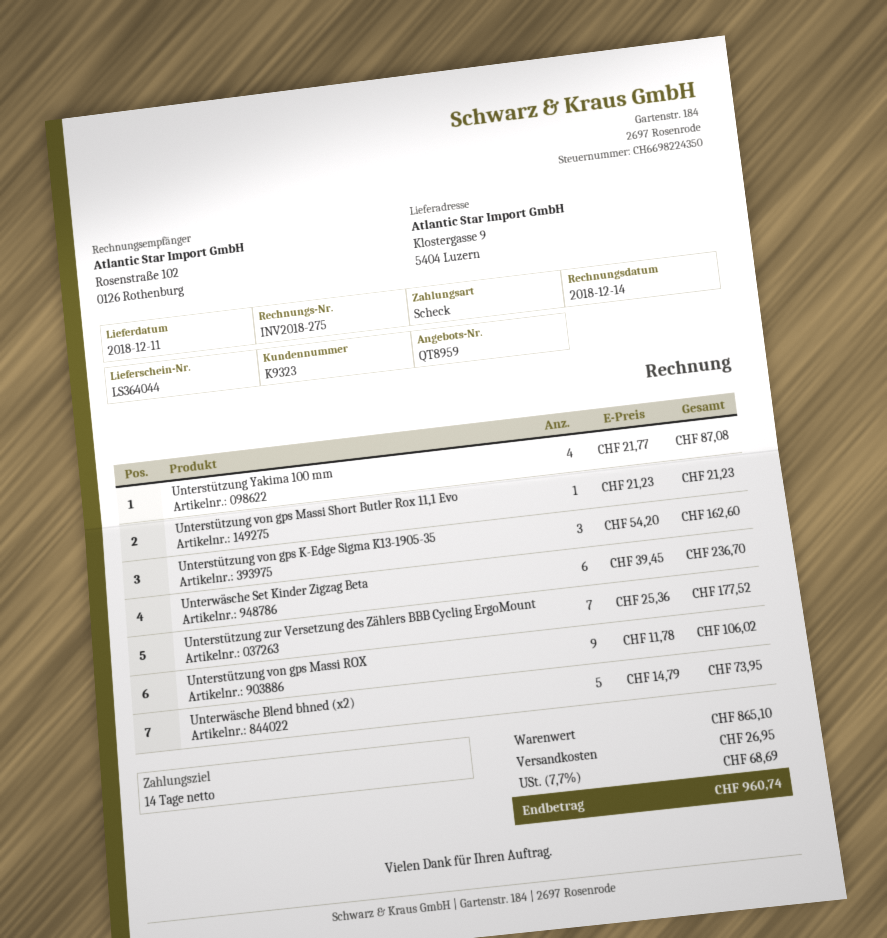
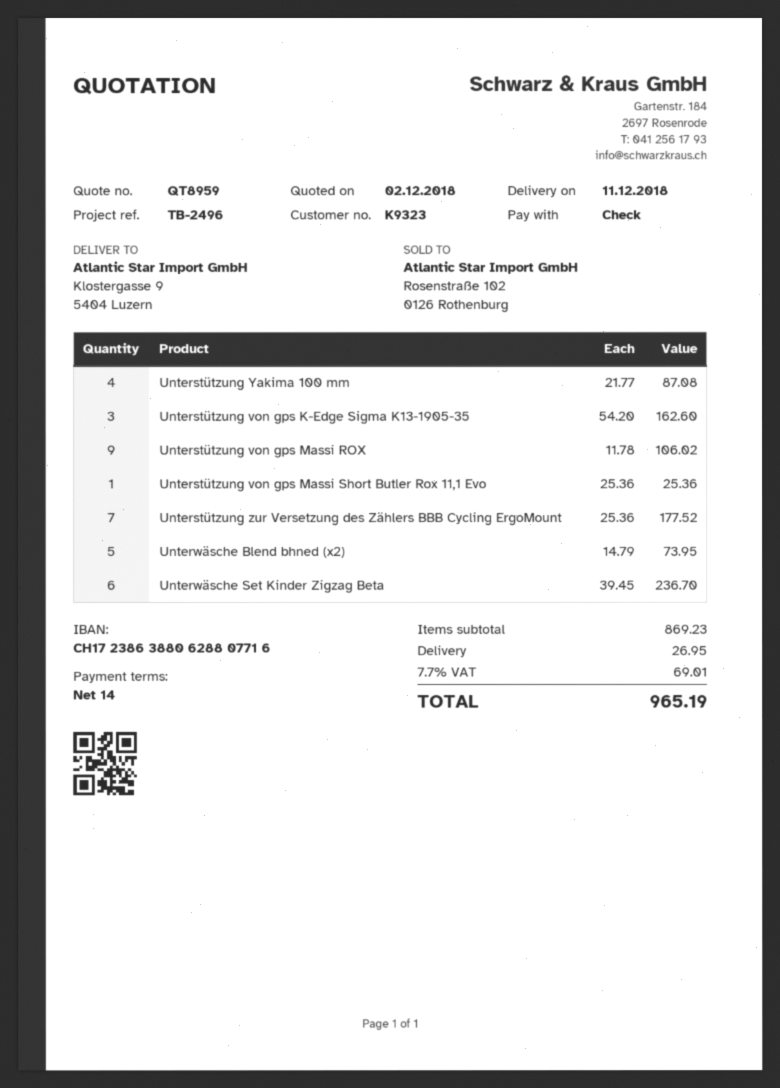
Unterstützung von gps Massi Short Butler Rox 11,1 Evo: 1 x 21.23 = 21.23 -> 1 x 25.36 = 25.36
subtotal: 865.10 -> 869.23
tax: 7.7% = 68.69 -> 7.7% = 69.01
total: 960.74 -> 965.19

